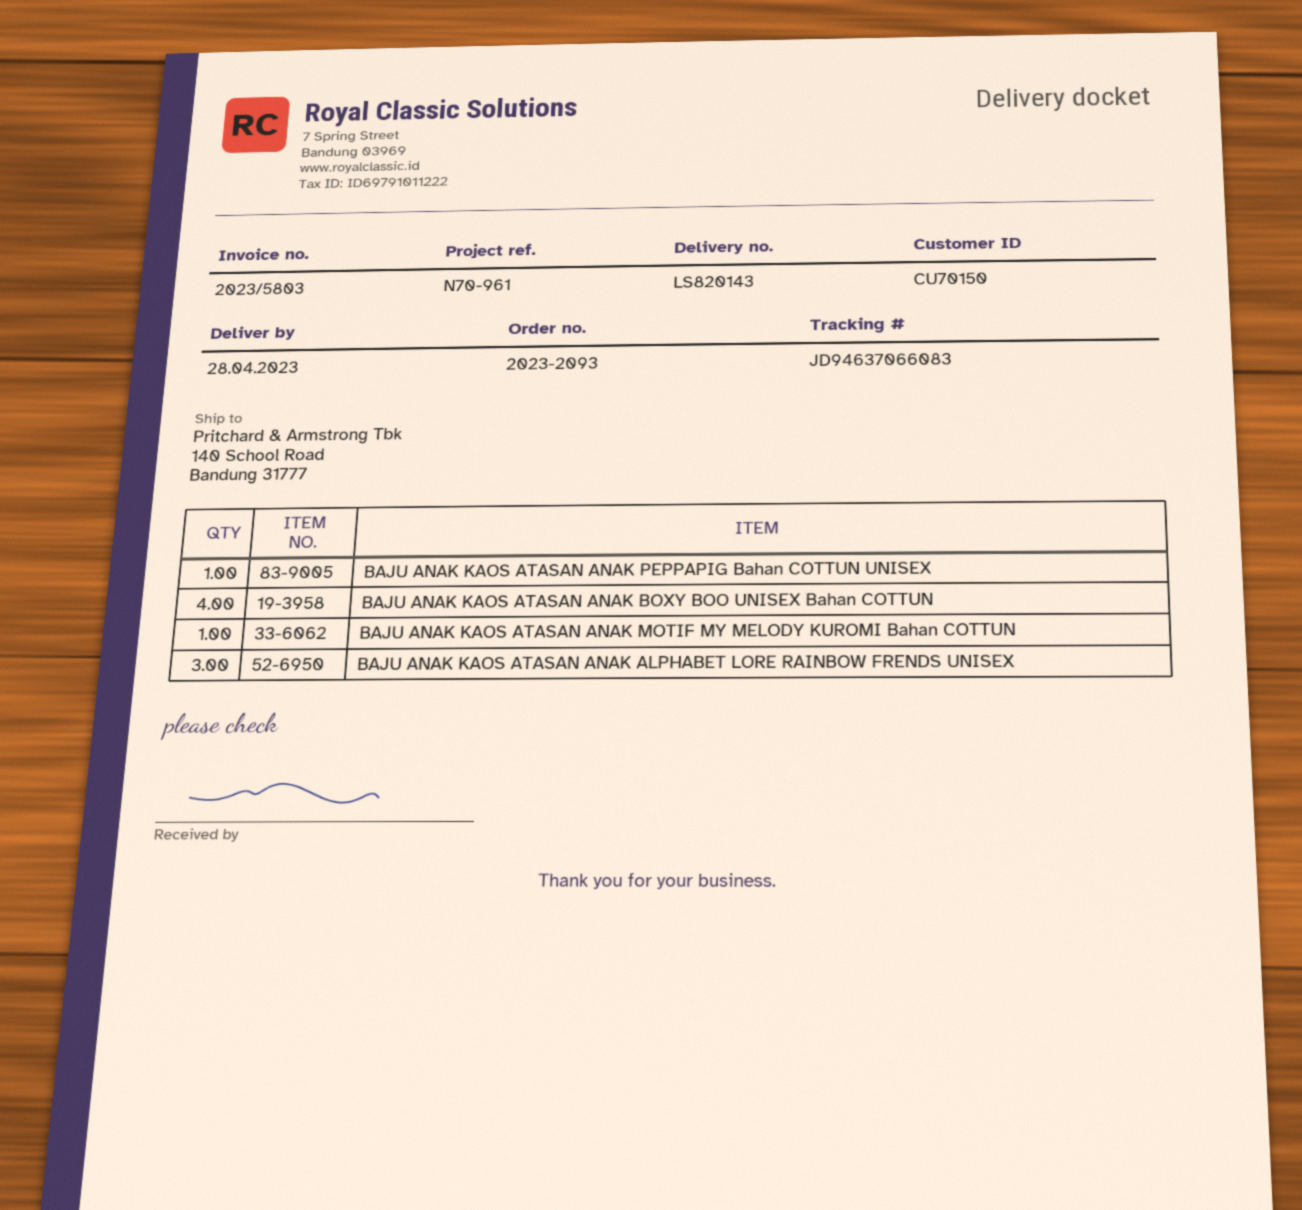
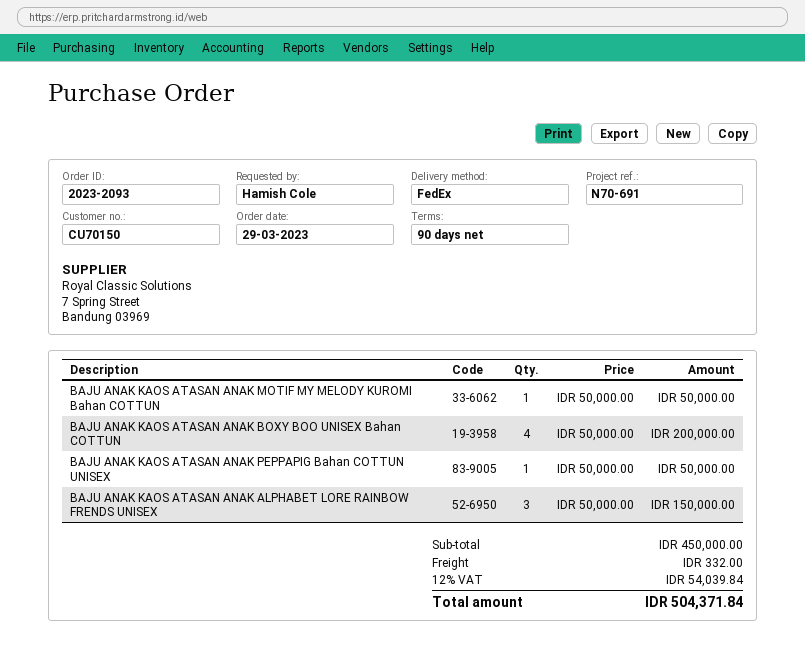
reference: N70-961 -> N70-691

